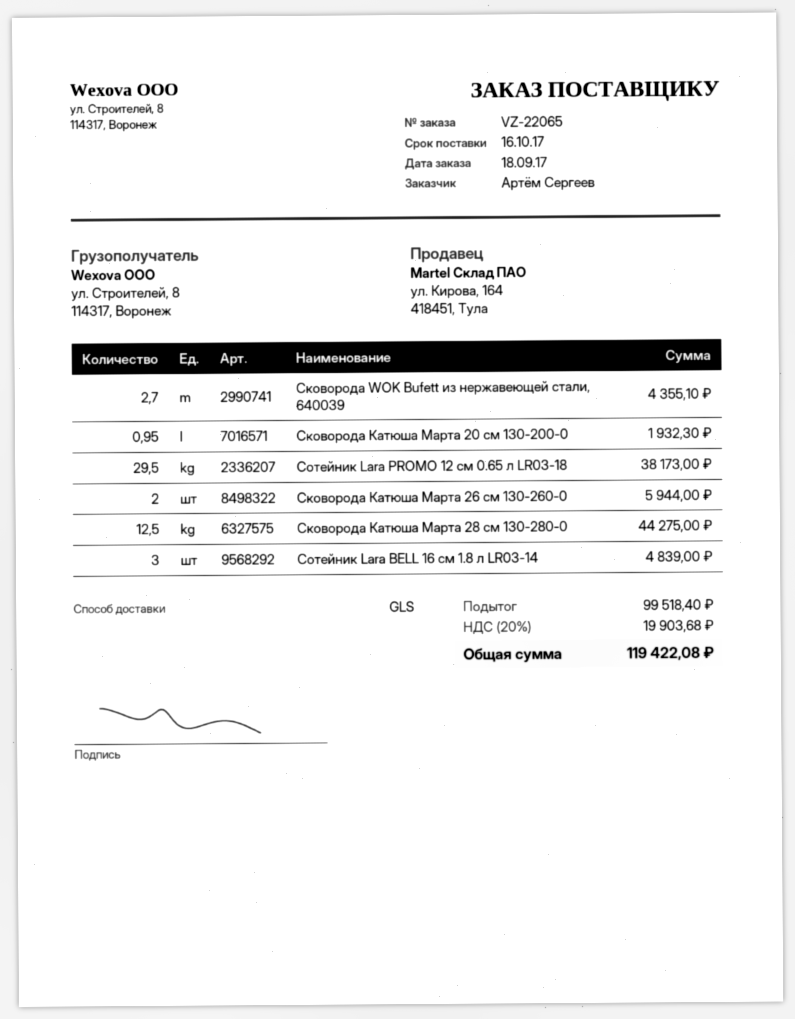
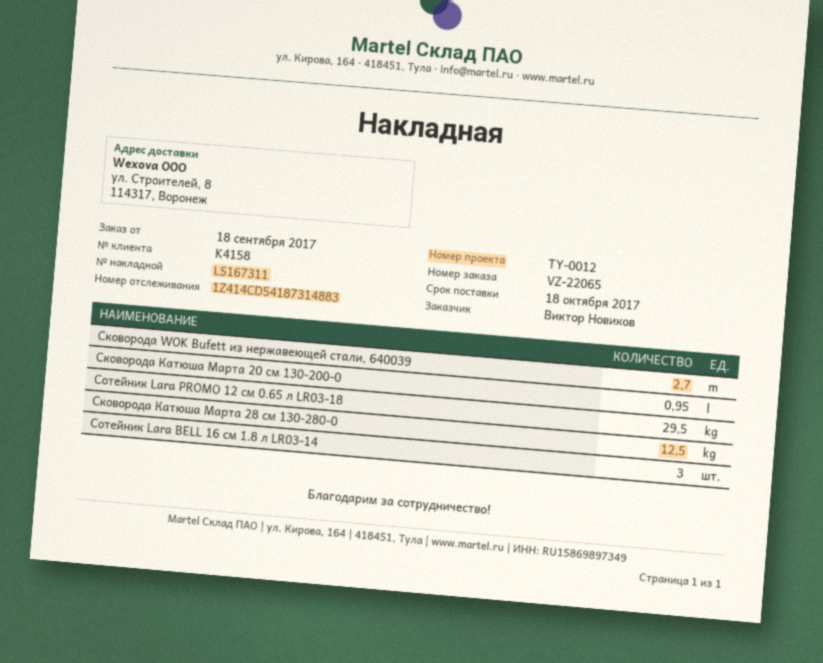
delivery date: 2017-10-16 -> 2017-10-18
ordered by: Артём Сергеев -> Виктор Новиков
Сковорода Катюша Марта 26 см 130-260-0: 2 -> none

